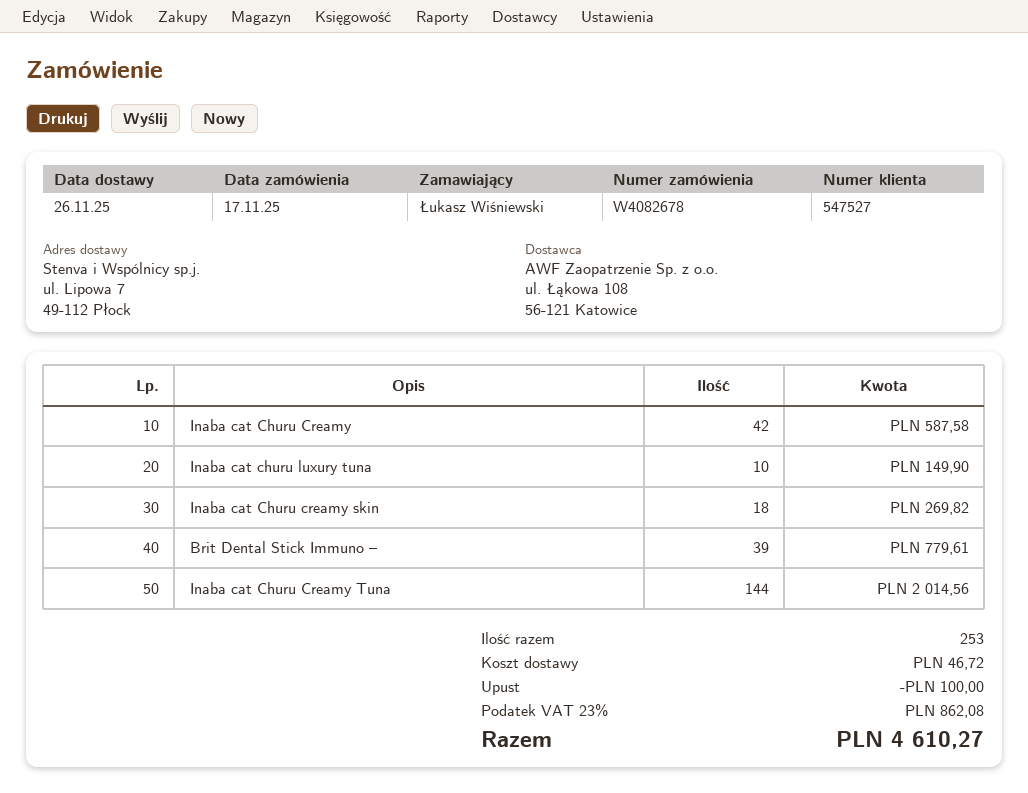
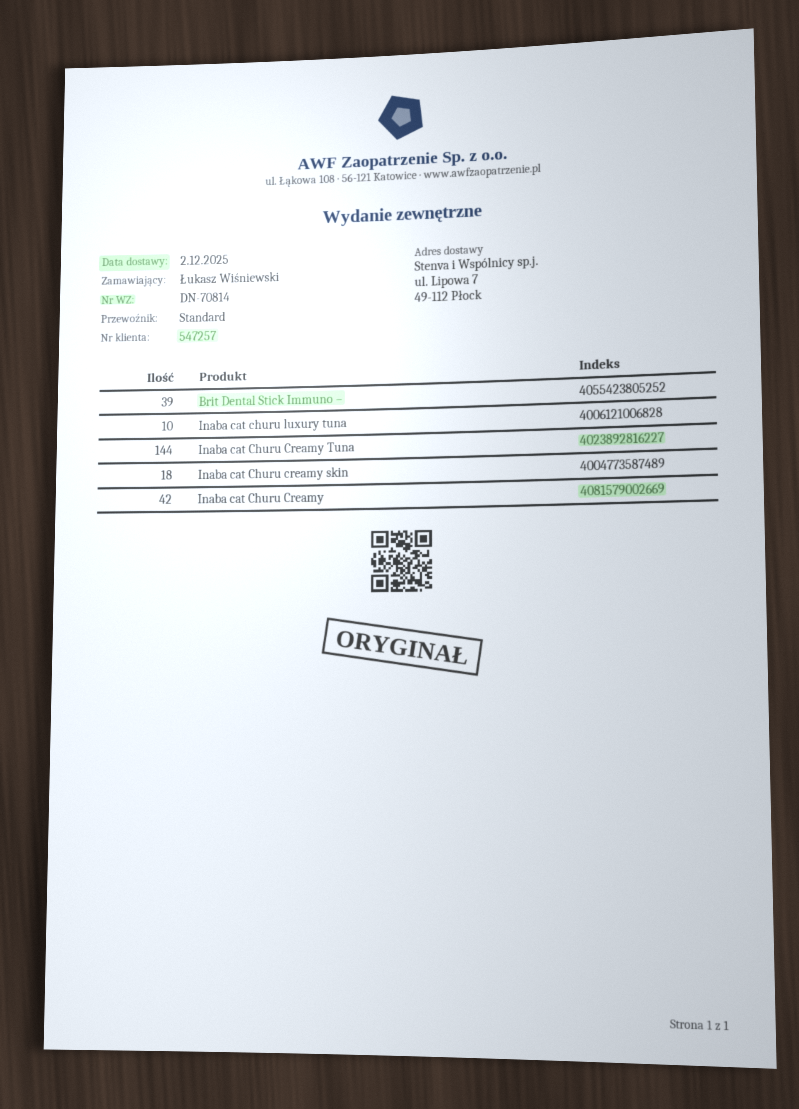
delivery date: 2025-11-26 -> 2025-12-02
customer number: 547527 -> 547257

